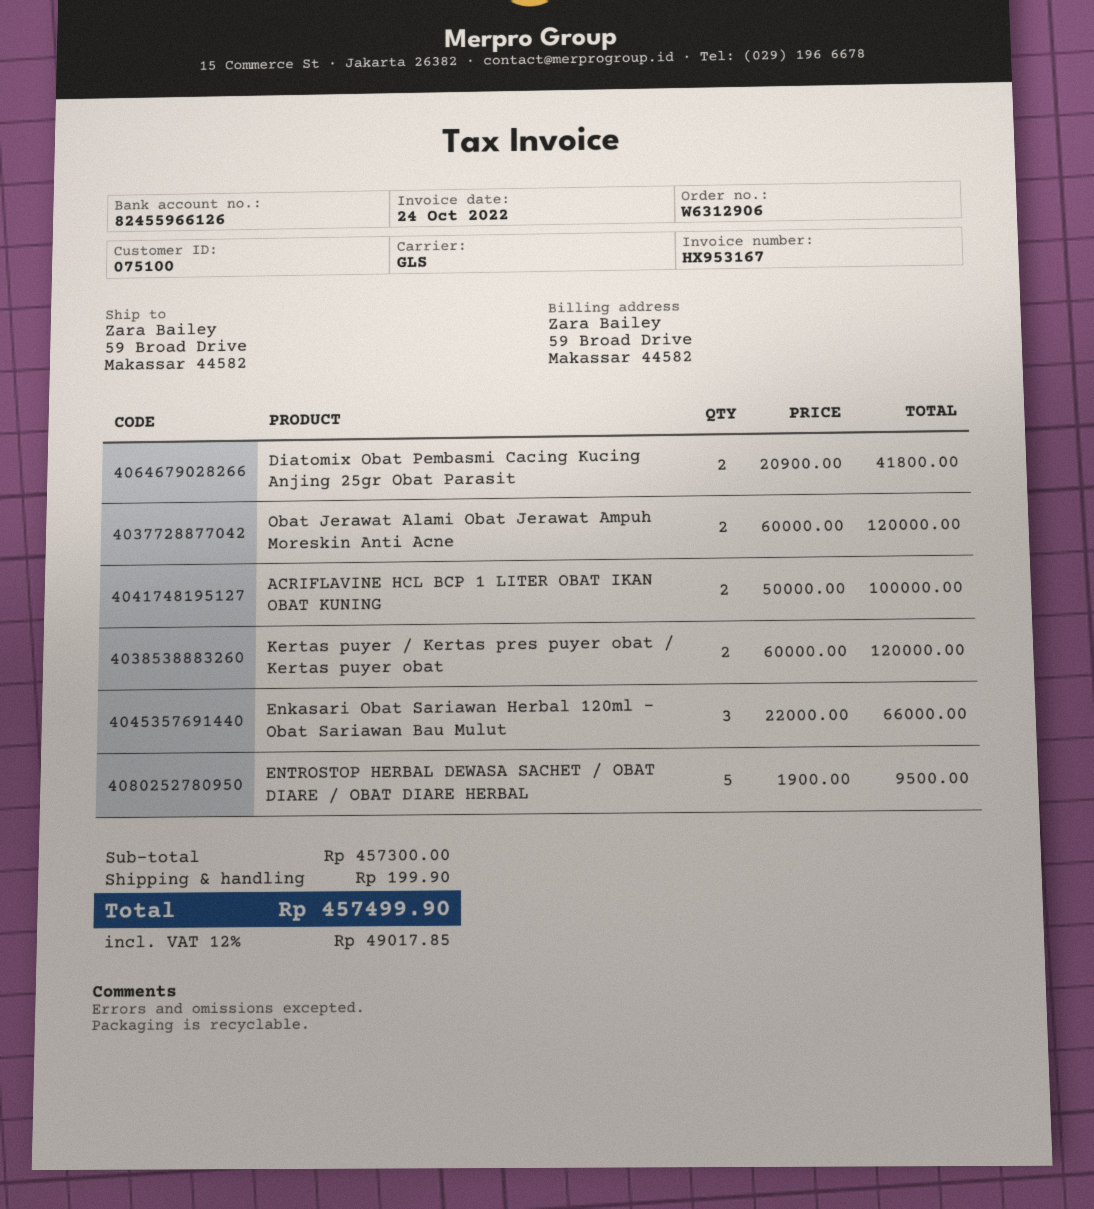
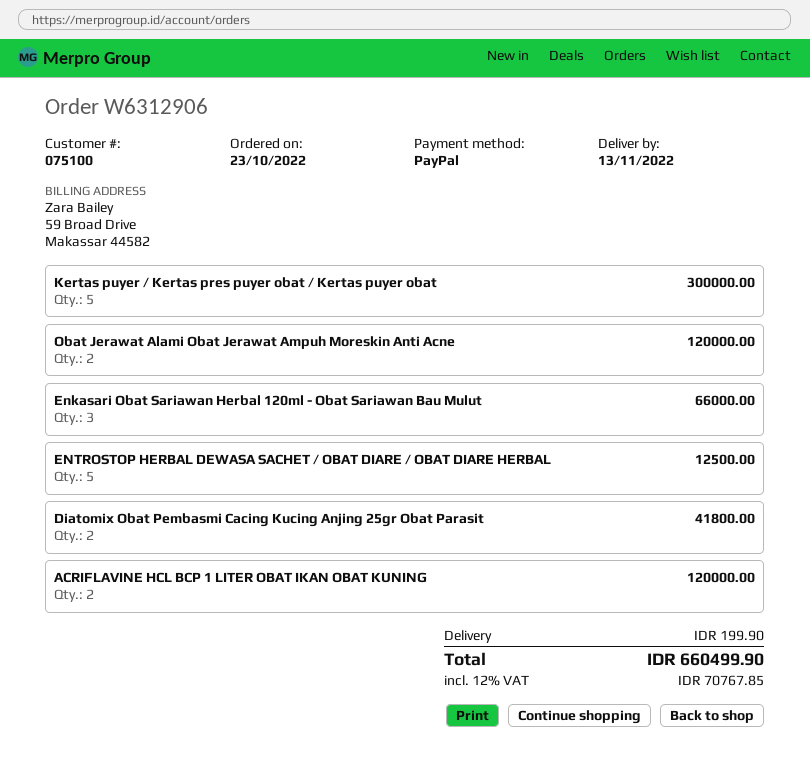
ACRIFLAVINE HCL BCP 1 LITER OBAT IKAN OBAT KUNING: 2 for 100000.00 -> 2 for 120000.00
Kertas puyer / Kertas pres puyer obat / Kertas puyer obat: 2 for 120000.00 -> 5 for 300000.00
ENTROSTOP HERBAL DEWASA SACHET / OBAT DIARE / OBAT DIARE HERBAL: 5 for 9500.00 -> 5 for 12500.00
tax: 12% = 49017.85 -> 12% = 70767.85
total: 457499.90 -> 660499.90

